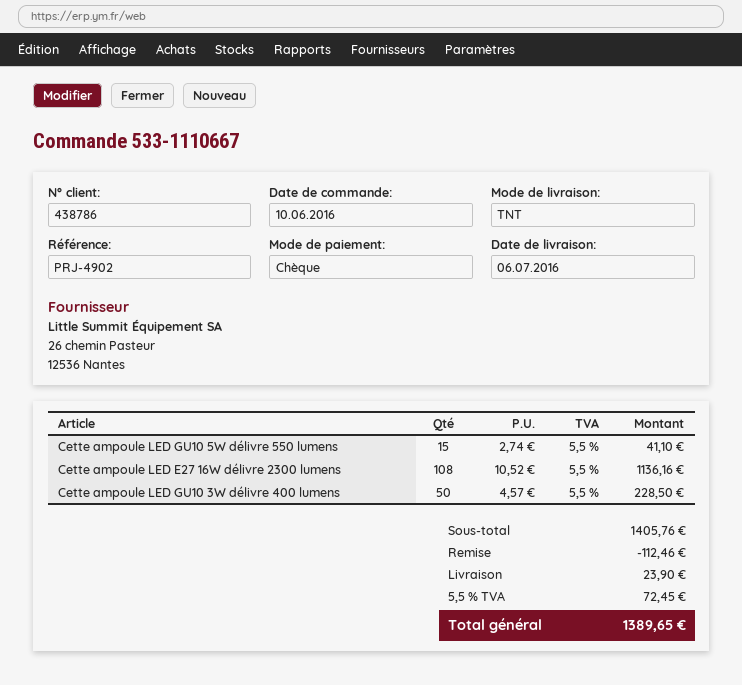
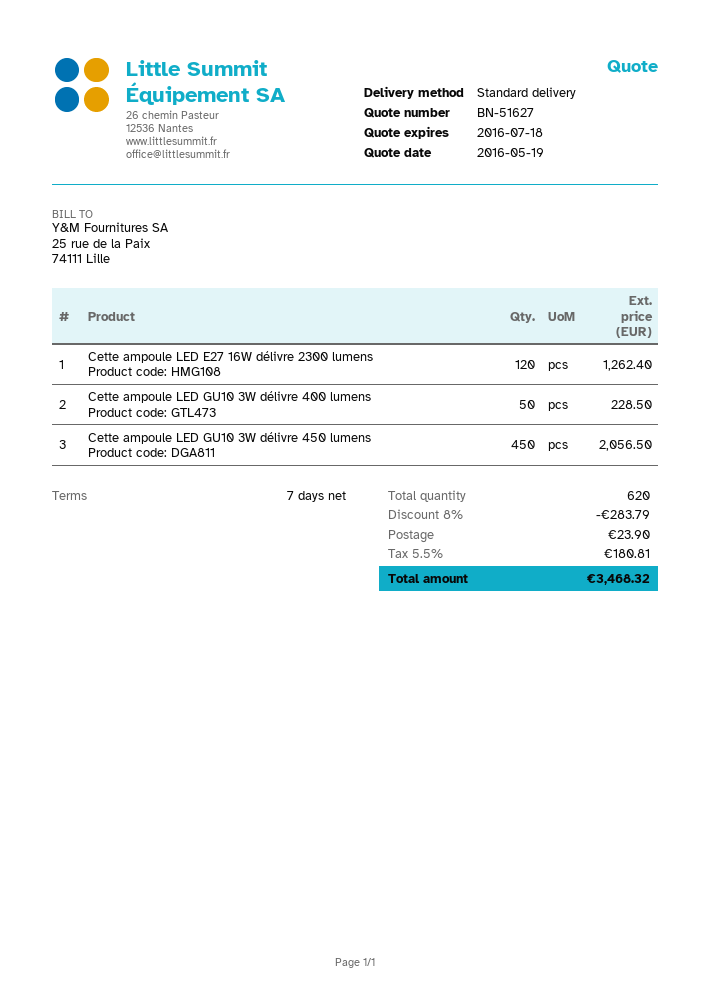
shipping method: TNT -> standard
Cette ampoule LED GU10 5W délivre 550 lumens: 15 for 41.10 -> none
Cette ampoule LED E27 16W délivre 2300 lumens: 108 for 1136.16 -> 120 for 1262.40
Cette ampoule LED GU10 3W délivre 450 lumens: none -> 450 for 2056.50
discount: 112.46 -> 283.79
tax: 5.5% = 72.45 -> 5.5% = 180.81
total: 1389.65 -> 3468.32

